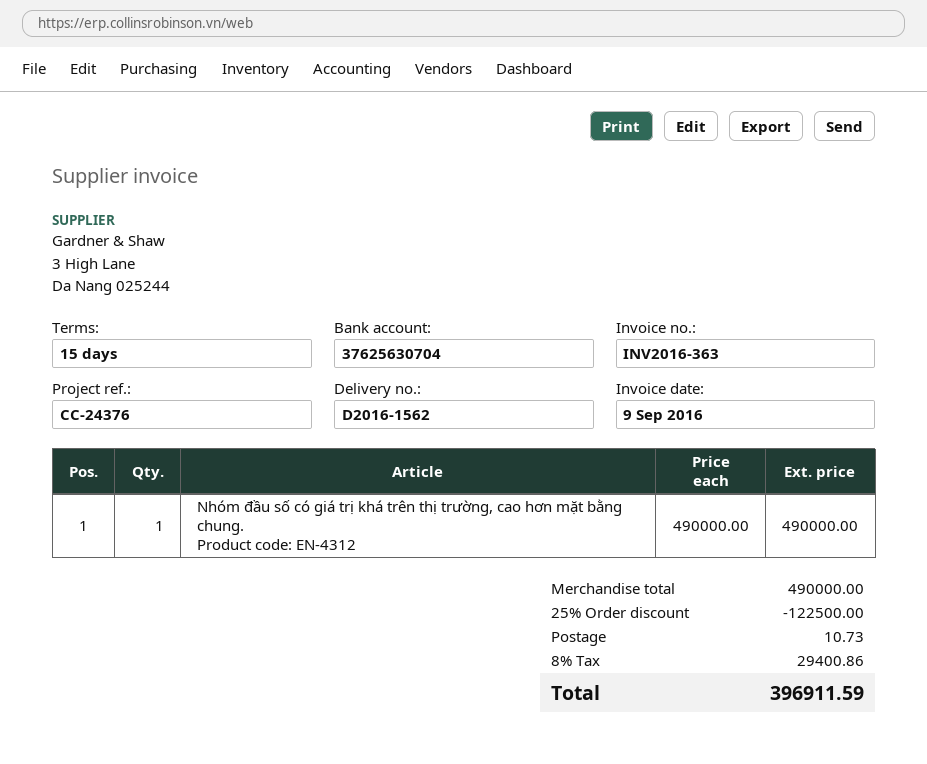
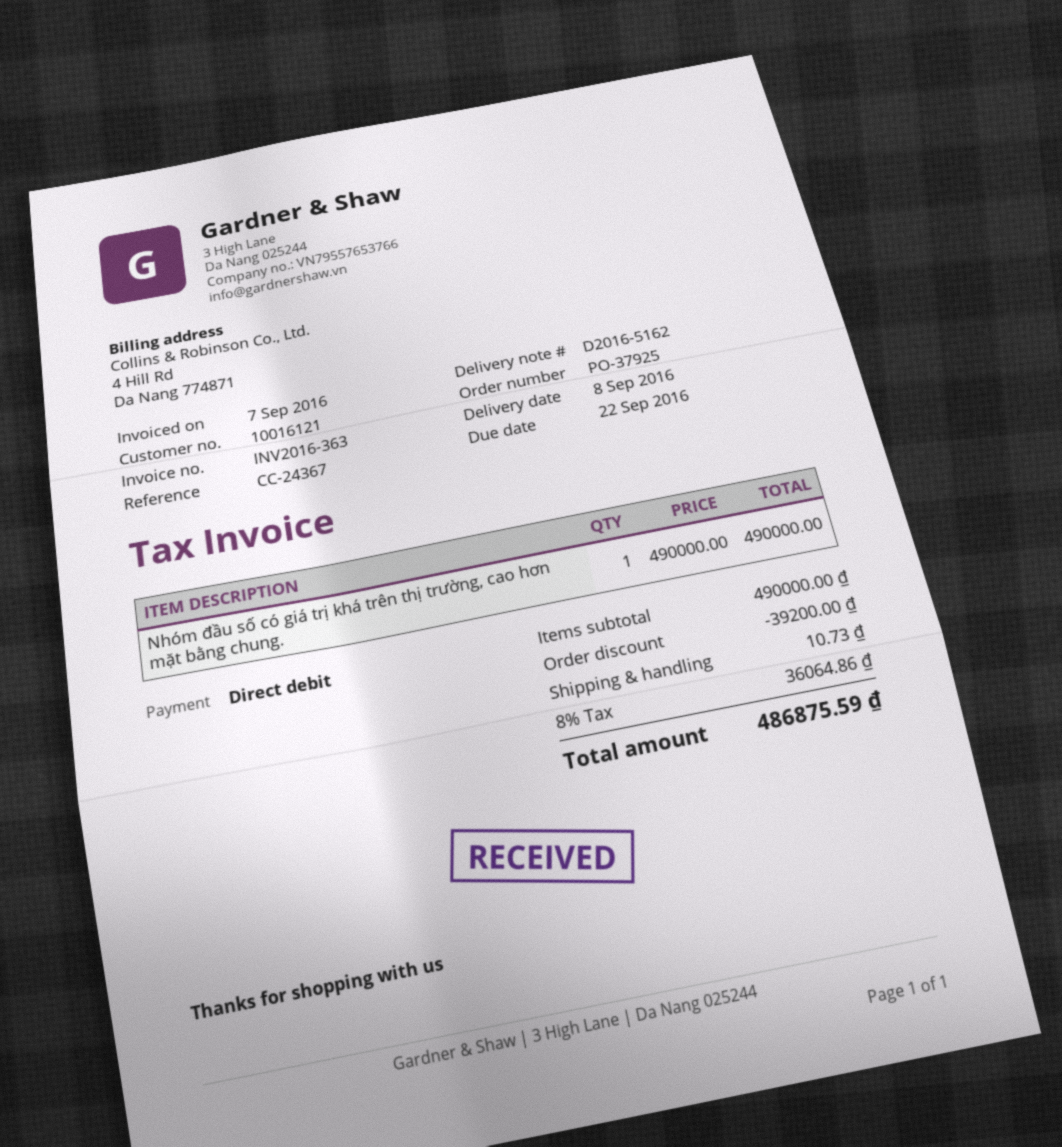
delivery note number: D2016-1562 -> D2016-5162
invoice date: 2016-09-09 -> 2016-09-07
reference: CC-24376 -> CC-24367
discount: 122500.00 -> 39200.00
tax: 8% = 29400.86 -> 8% = 36064.86
total: 396911.59 -> 486875.59

